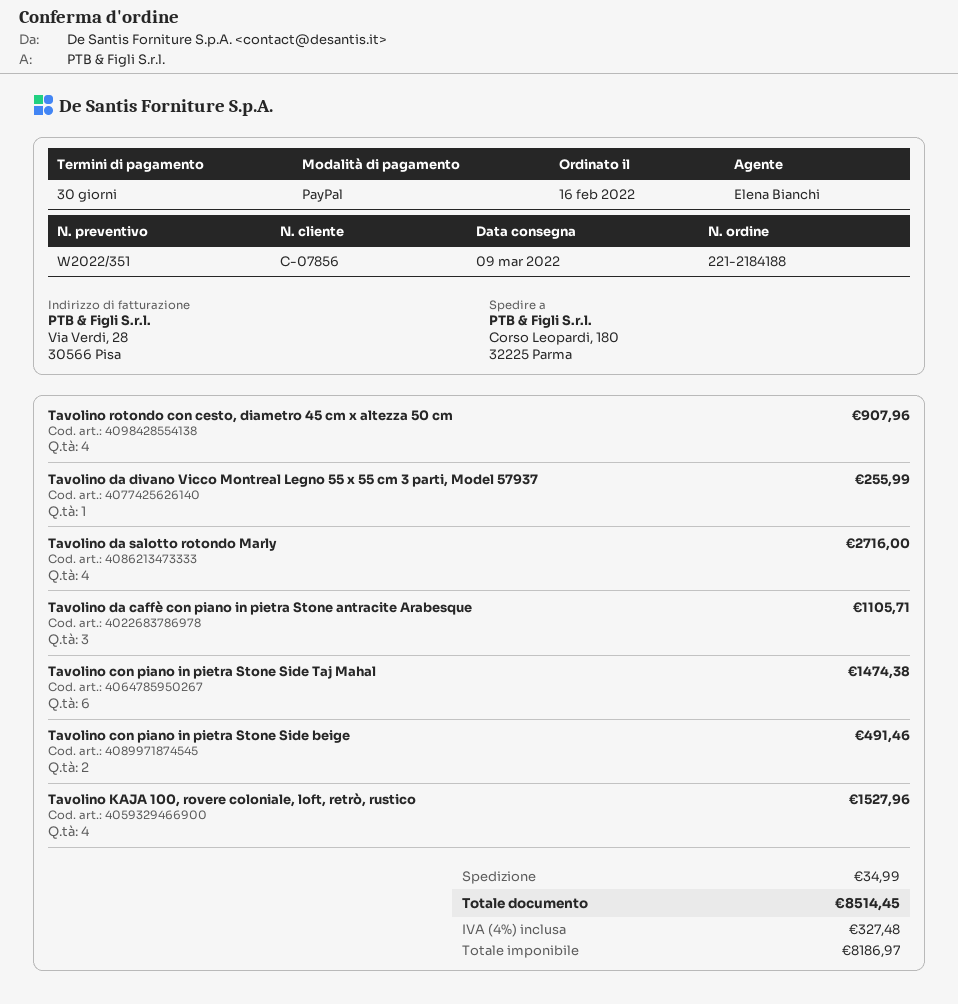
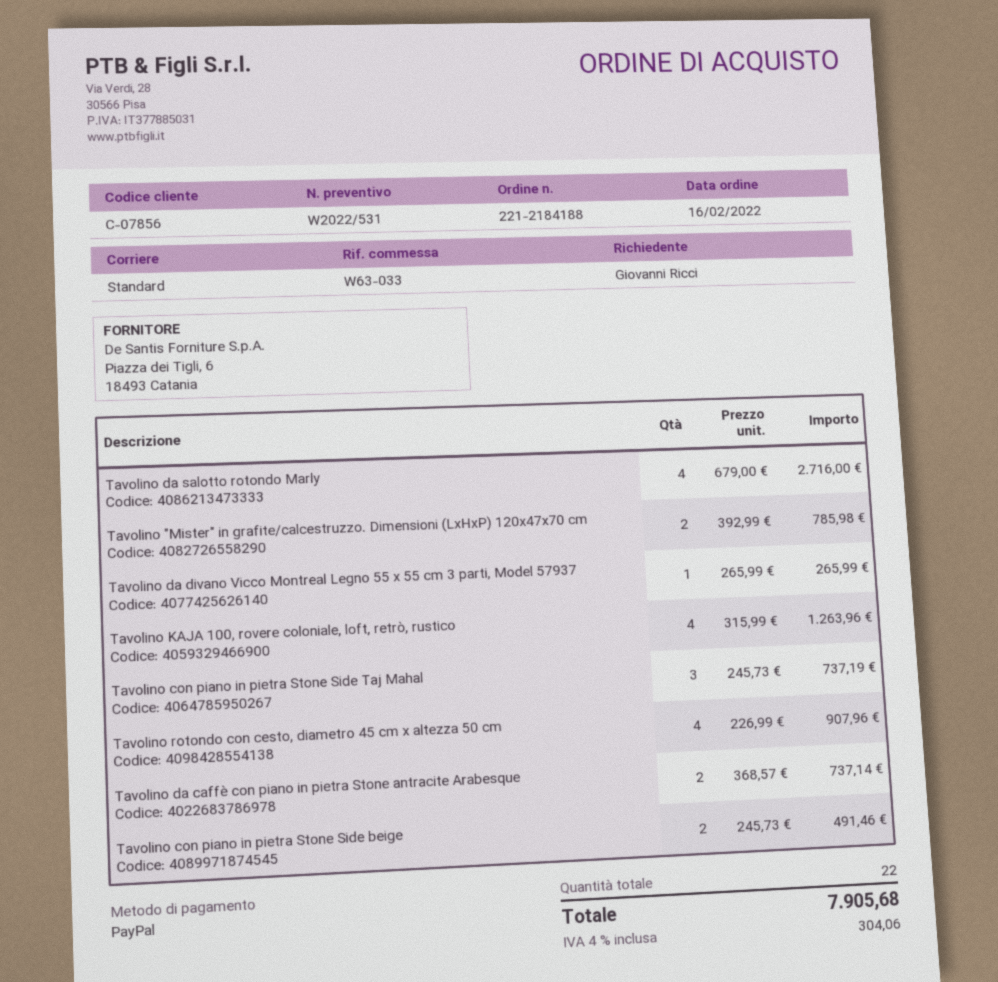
quote number: W2022/351 -> W2022/531
Tavolino da divano Vicco Montreal Legno 55 x 55 cm 3 parti, Model 57937: 1 for 255.99 -> 1 for 265.99
Tavolino da caffè con piano in pietra Stone antracite Arabesque: 3 for 1105.71 -> 2 for 737.14
Tavolino con piano in pietra Stone Side Taj Mahal: 6 for 1474.38 -> 3 for 737.19
Tavolino KAJA 100, rovere coloniale, loft, retrò, rustico: 4 for 1527.96 -> 4 for 1263.96
Tavolino "Mister" in grafite/calcestruzzo. Dimensioni (LxHxP) 120x47x70 cm: none -> 2 for 785.98
shipping: 34.99 -> none
tax: 4% = 327.48 -> 4% = 304.06
total: 8514.45 -> 7905.68

